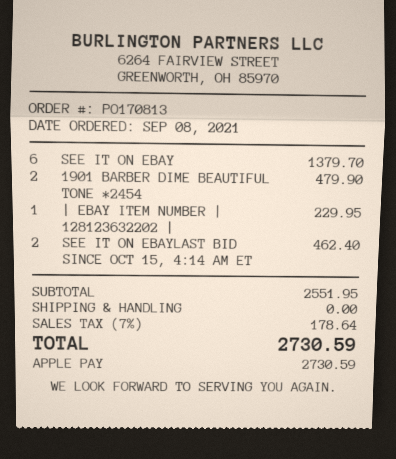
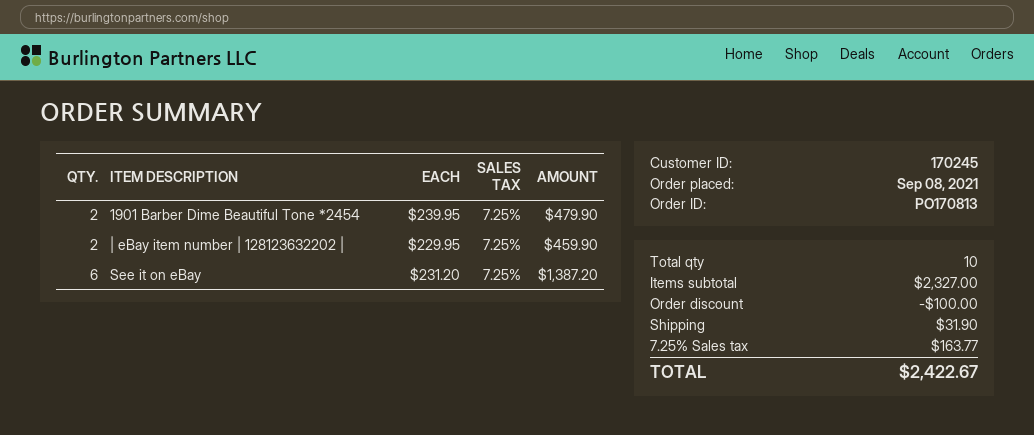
SEE IT ON EBAY: 6 for 1379.70 -> 6 for 1387.20
| EBAY ITEM NUMBER | 128123632202 |: 1 for 229.95 -> 2 for 459.90
SEE IT ON EBAYLAST BID SINCE OCT 15, 4:14 AM ET: 2 for 462.40 -> none
subtotal: 2551.95 -> 2327.00
discount: none -> 100.00
shipping: 0.00 -> 31.90
tax: 7% = 178.64 -> 7.25% = 163.77
total: 2730.59 -> 2422.67

